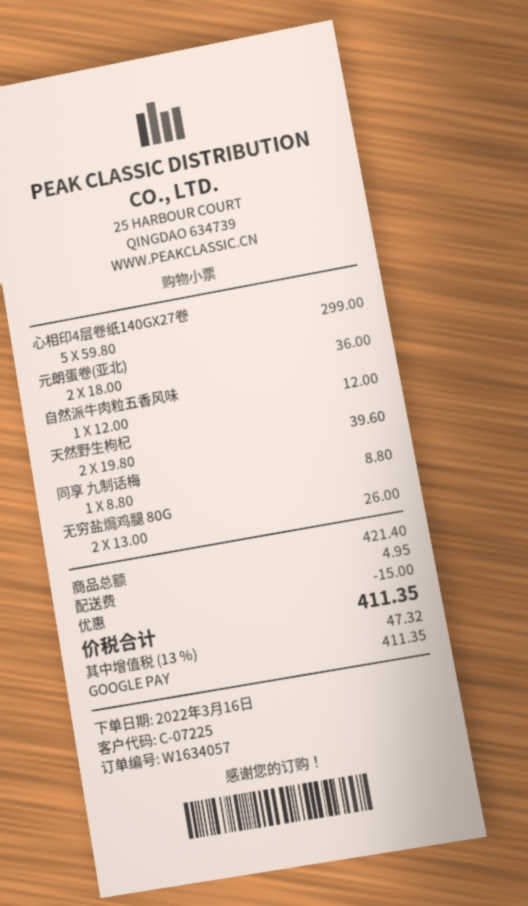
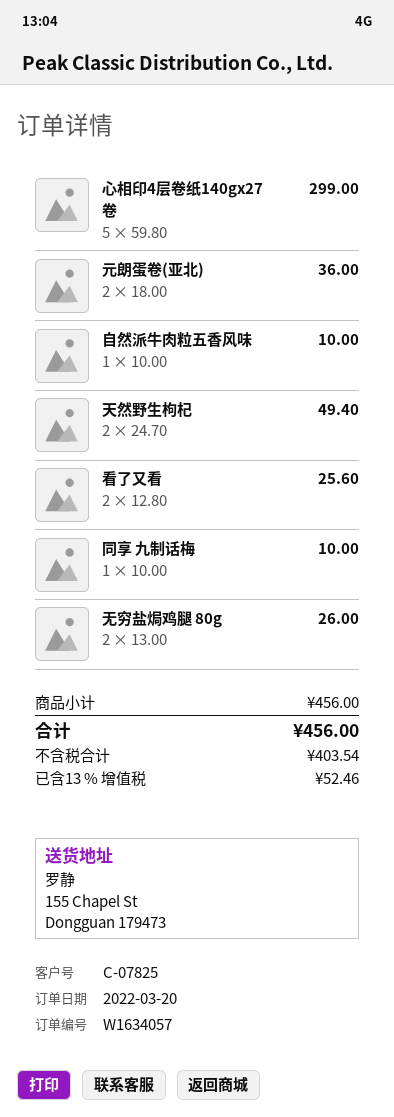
order date: 2022-03-16 -> 2022-03-20
customer number: C-07225 -> C-07825
自然派牛肉粒五香风味: 1 x 12.00 = 12.00 -> 1 x 10.00 = 10.00
天然野生枸杞: 2 x 19.80 = 39.60 -> 2 x 24.70 = 49.40
同享 九制话梅: 1 x 8.80 = 8.80 -> 1 x 10.00 = 10.00
看了又看: none -> 2 x 12.80 = 25.60
subtotal: 421.40 -> 456.00
discount: 15.00 -> none
shipping: 4.95 -> none
tax: 13% = 47.32 -> 13% = 52.46
total: 411.35 -> 456.00

